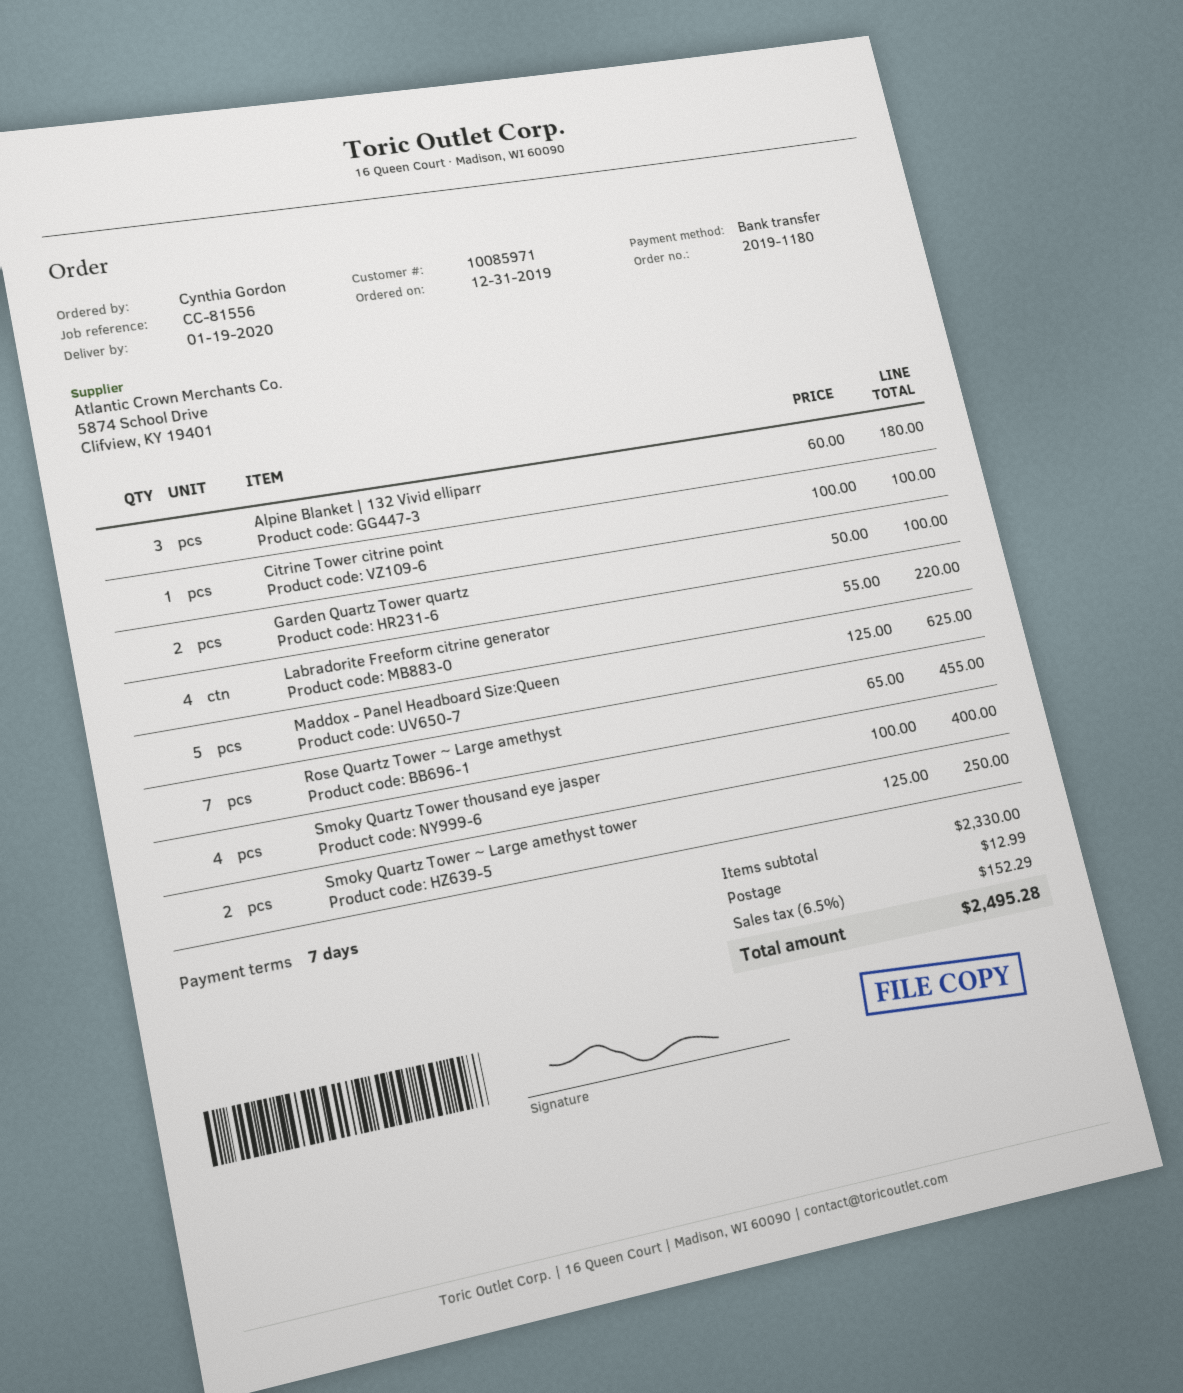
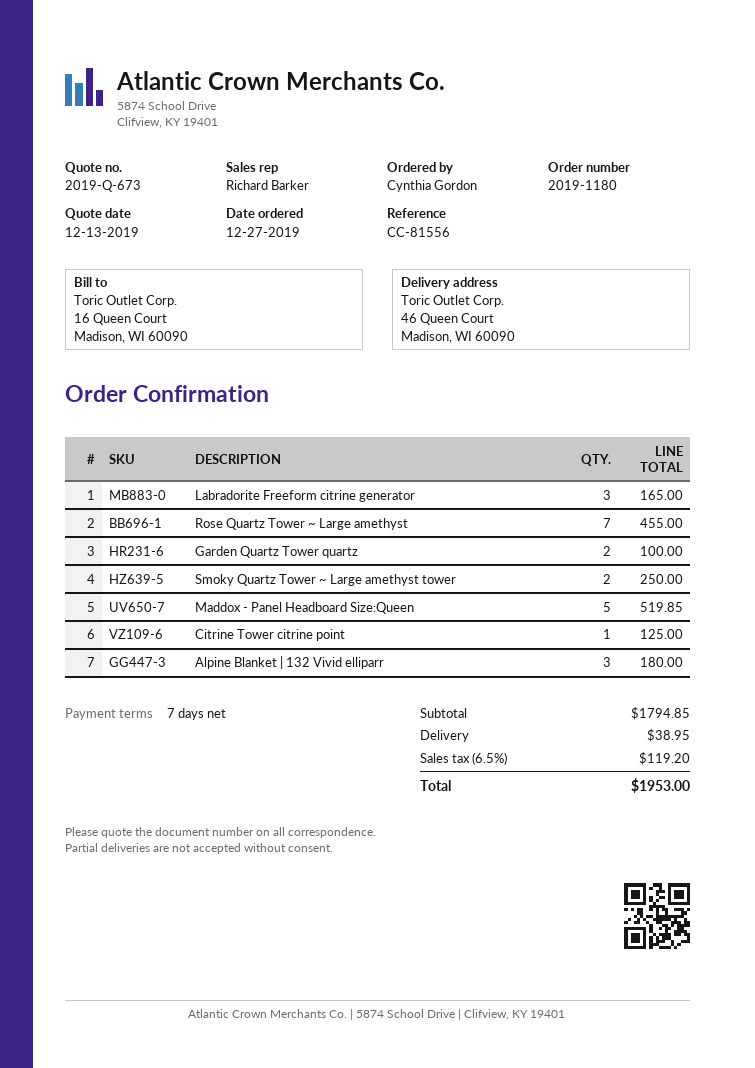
order date: 2019-12-31 -> 2019-12-27
Citrine Tower citrine point: 1 for 100.00 -> 1 for 125.00
Labradorite Freeform citrine generator: 4 for 220.00 -> 3 for 165.00
Maddox - Panel Headboard Size:Queen: 5 for 625.00 -> 5 for 519.85
Smoky Quartz Tower thousand eye jasper: 4 for 400.00 -> none
subtotal: 2330.00 -> 1794.85
shipping: 12.99 -> 38.95
tax: 6.5% = 152.29 -> 6.5% = 119.20
total: 2495.28 -> 1953.00

